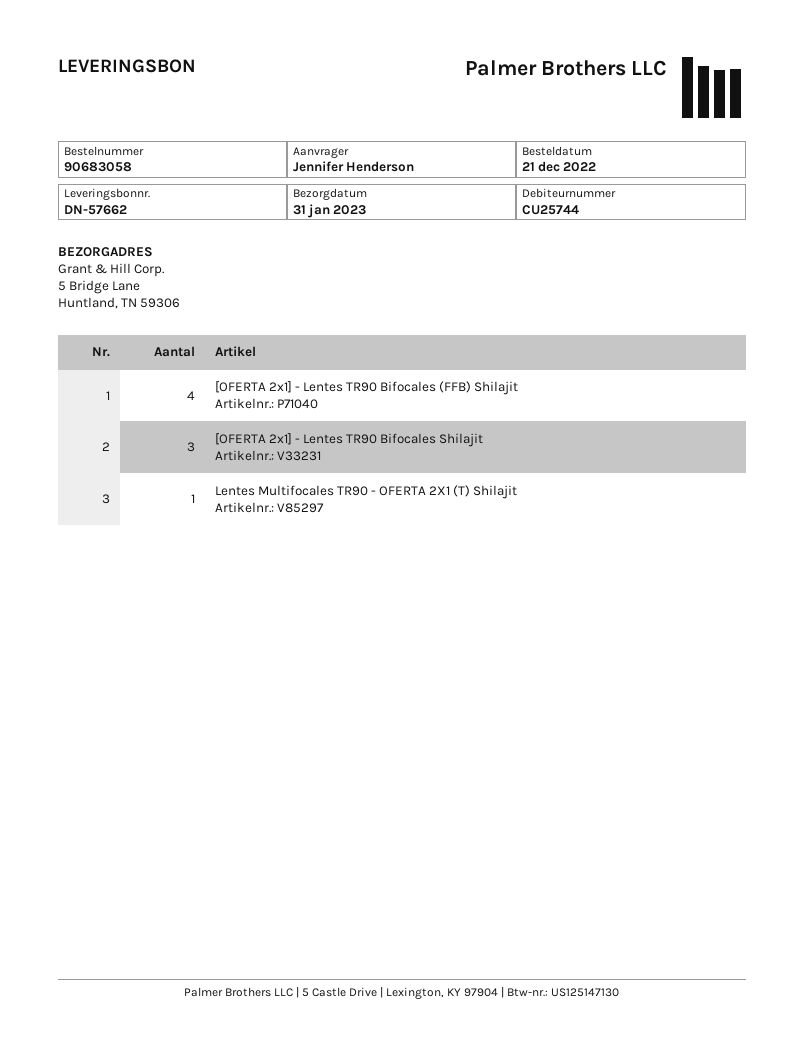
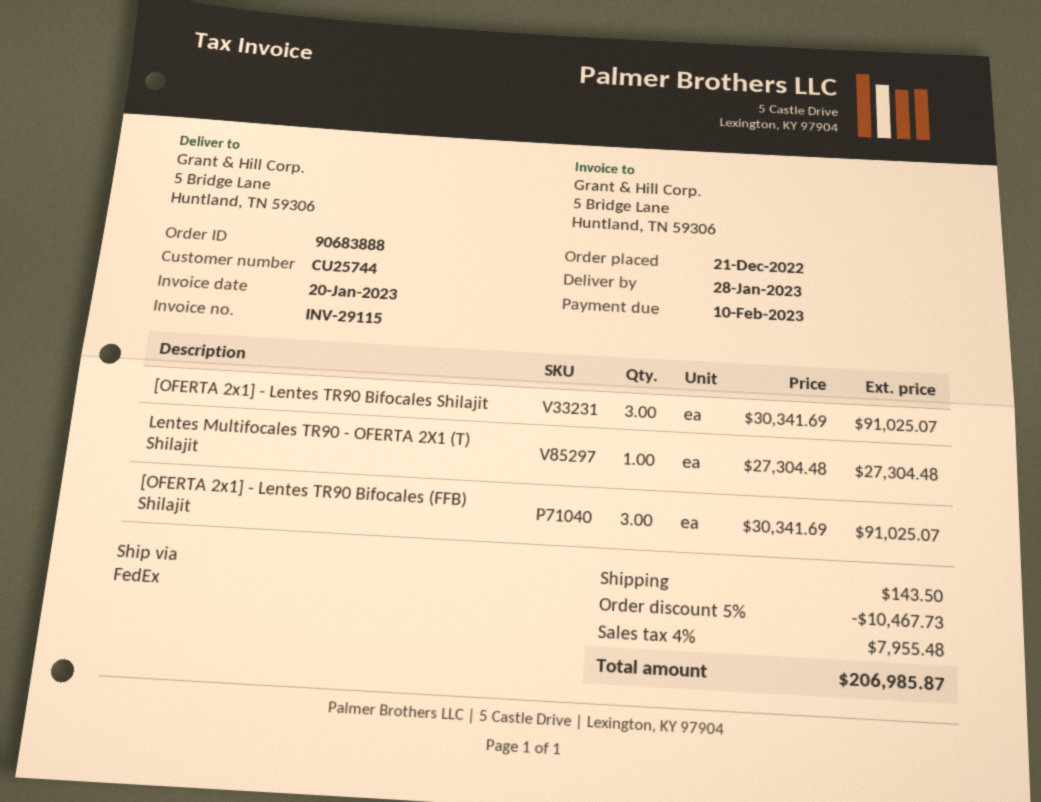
order number: 90683058 -> 90683888
delivery date: 2023-01-31 -> 2023-01-28
[OFERTA 2x1] - Lentes TR90 Bifocales (FFB) Shilajit: 4 -> 3

